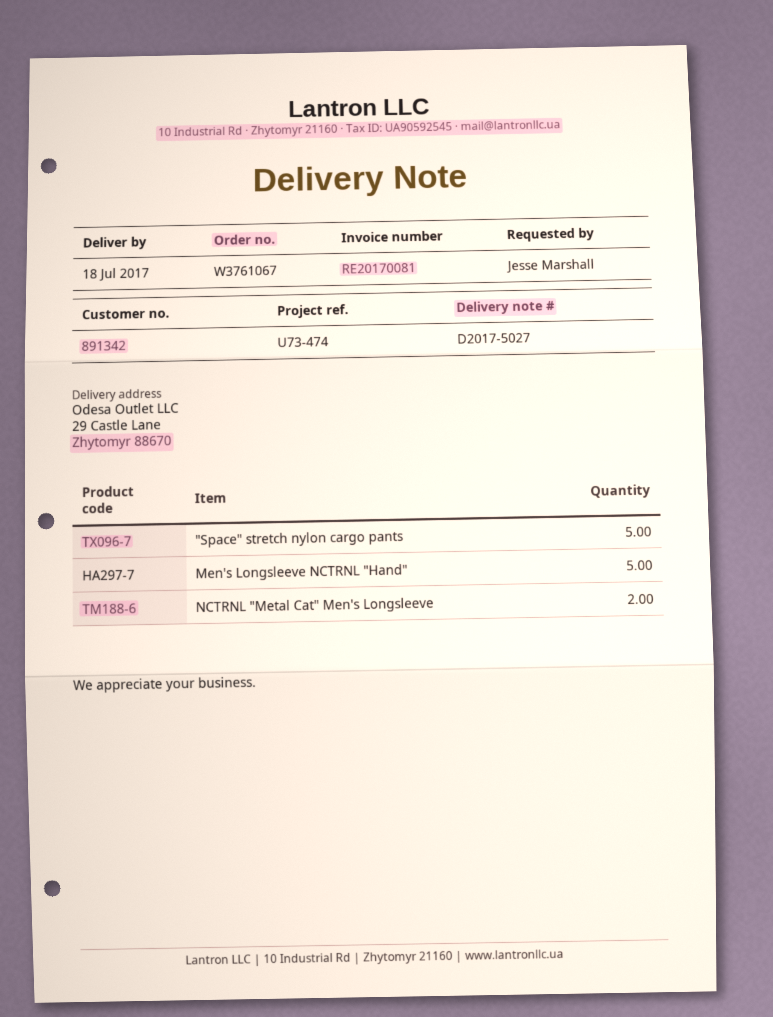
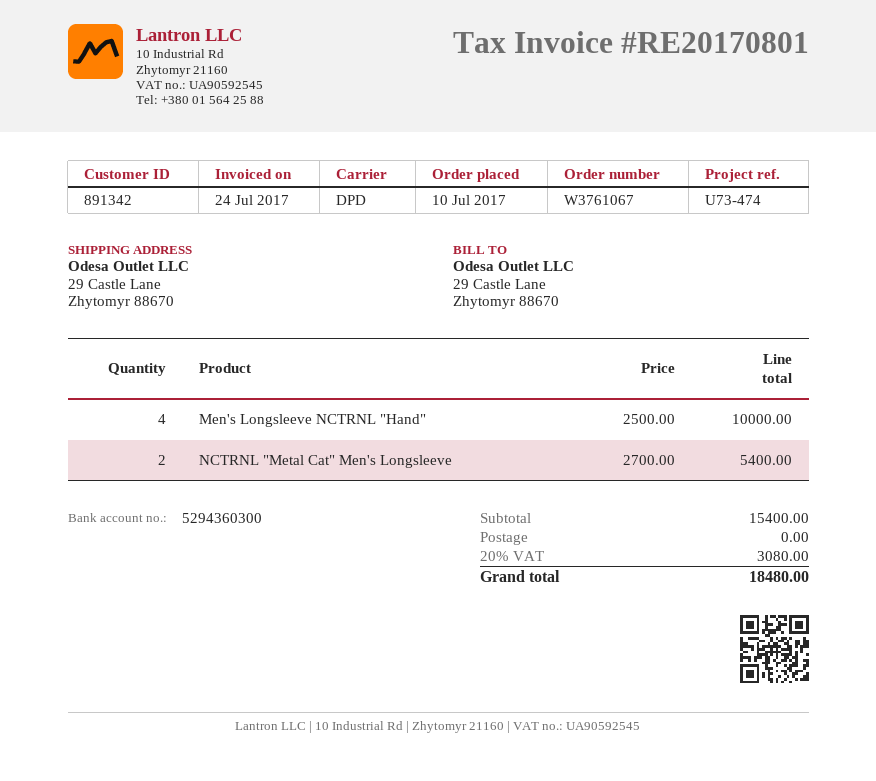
invoice number: RE20170081 -> RE20170801
"Space" stretch nylon cargo pants: 5 -> none
Men's Longsleeve NCTRNL "Hand": 5 -> 4

